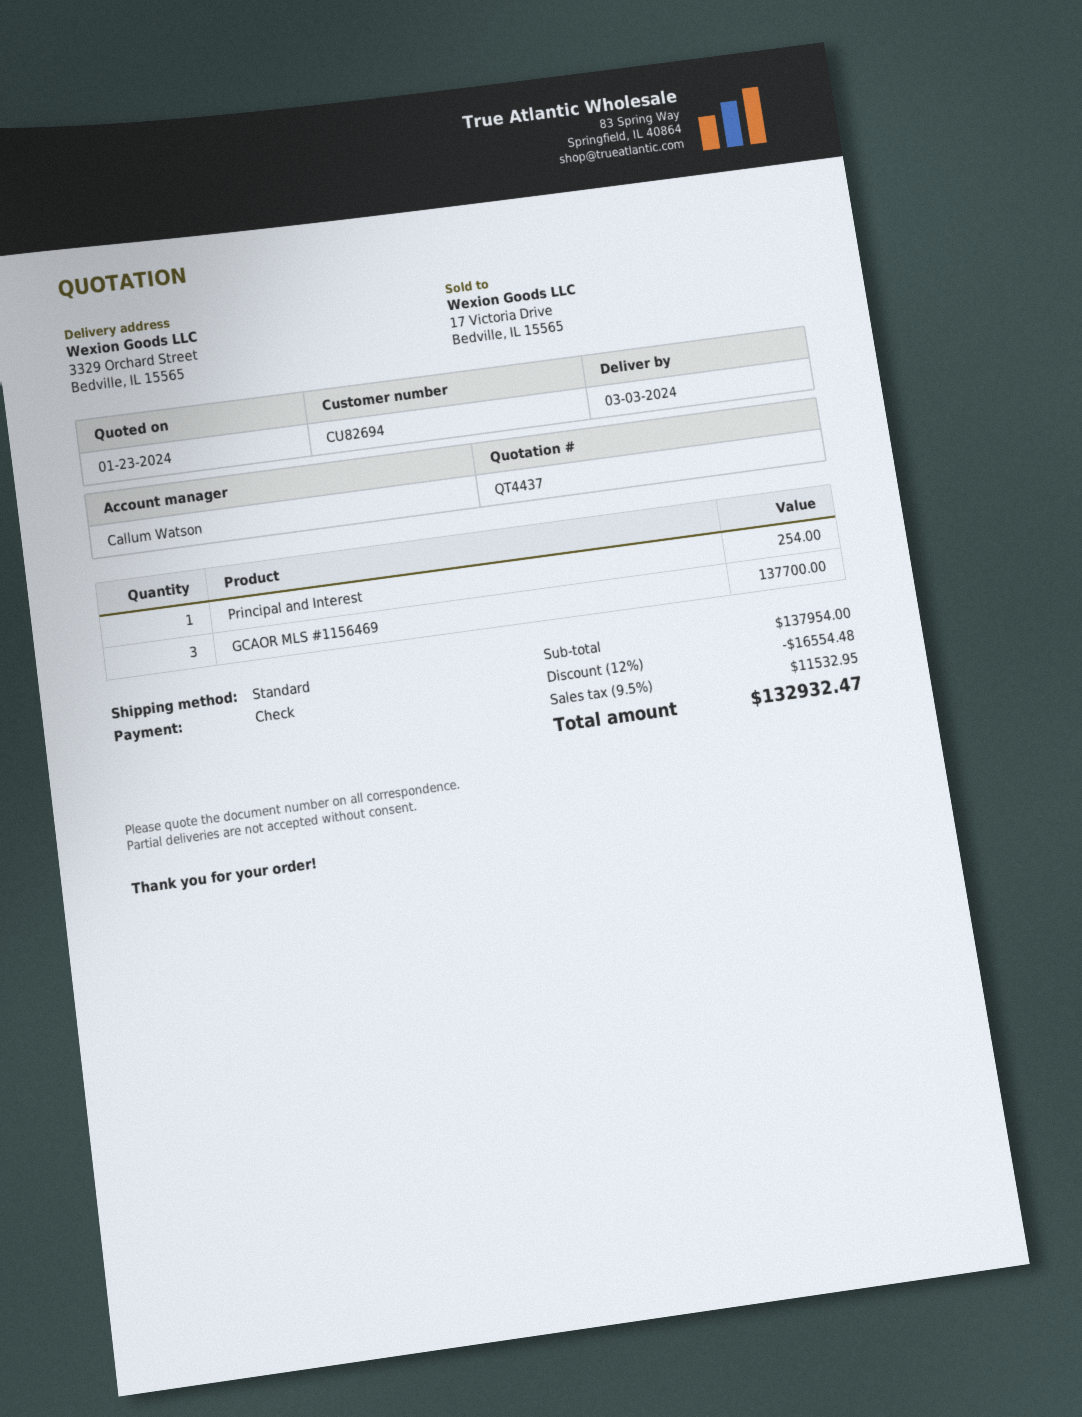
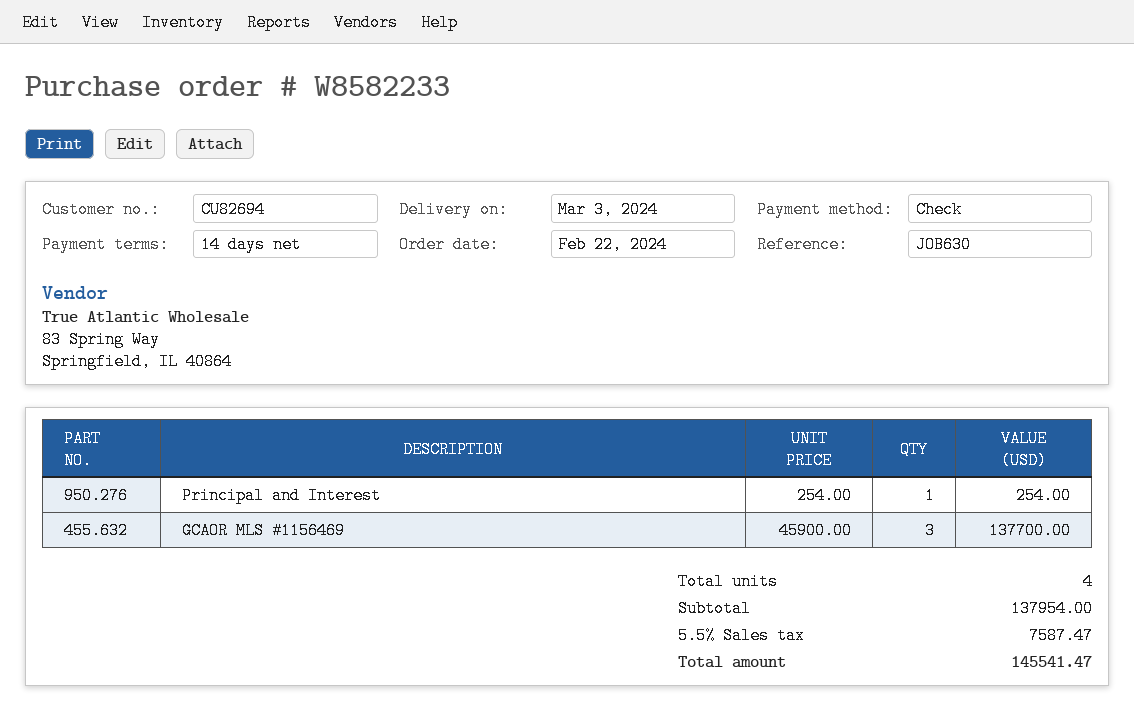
discount: 12% = 16554.48 -> none
tax: 9.5% = 11532.95 -> 5.5% = 7587.47
total: 132932.47 -> 145541.47

